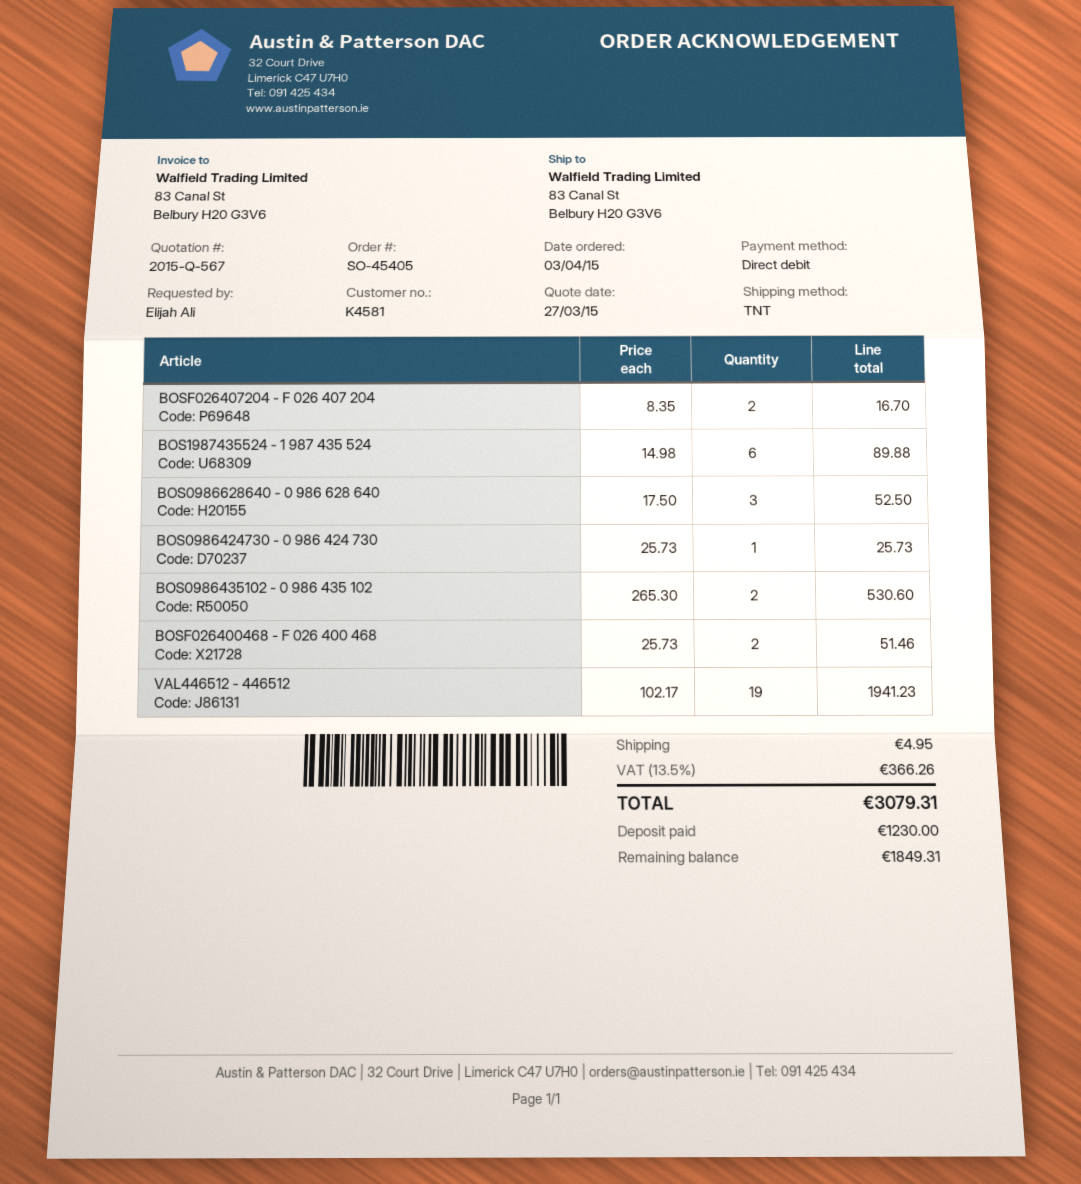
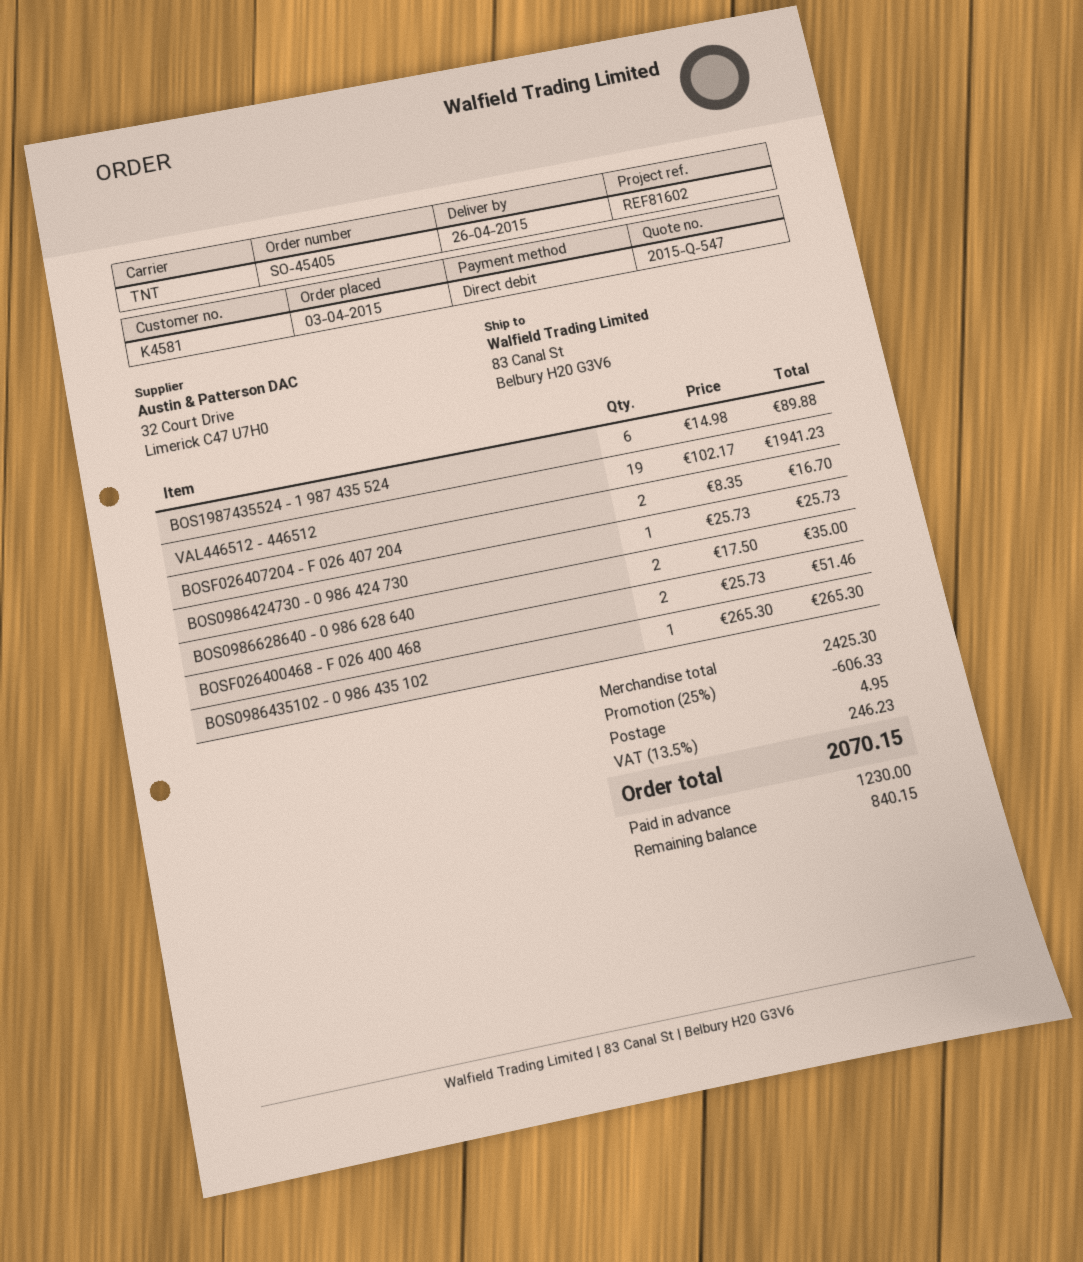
quote number: 2015-Q-567 -> 2015-Q-547
BOS0986628640 - 0 986 628 640: 3 x 17.50 = 52.50 -> 2 x 17.50 = 35.00
BOS0986435102 - 0 986 435 102: 2 x 265.30 = 530.60 -> 1 x 265.30 = 265.30
discount: none -> 25% = 606.33
tax: 13.5% = 366.26 -> 13.5% = 246.23
total: 3079.31 -> 2070.15
balance: 1849.31 -> 840.15

